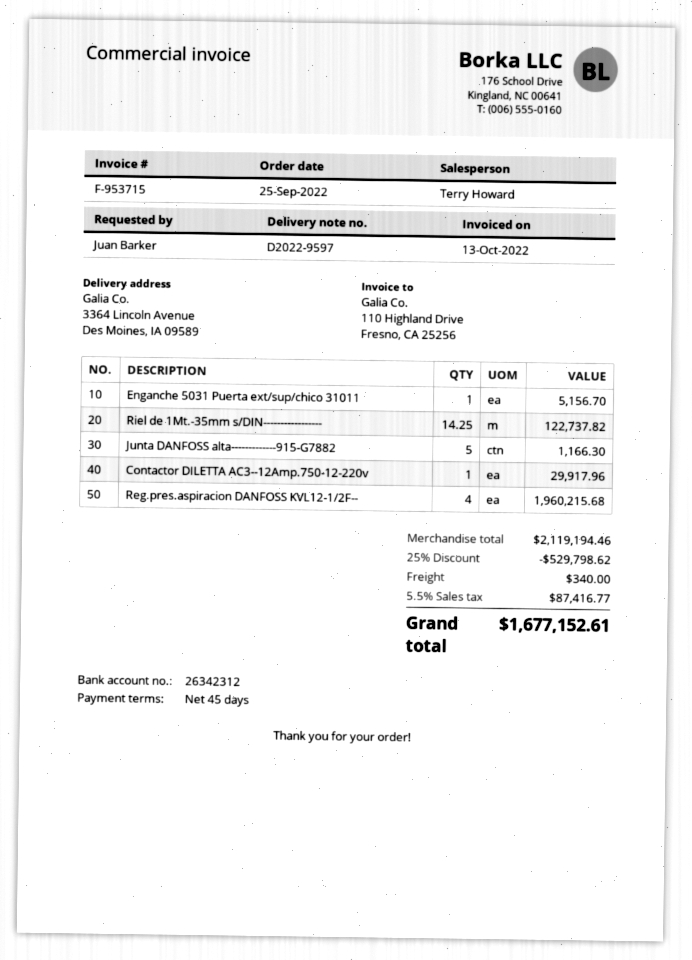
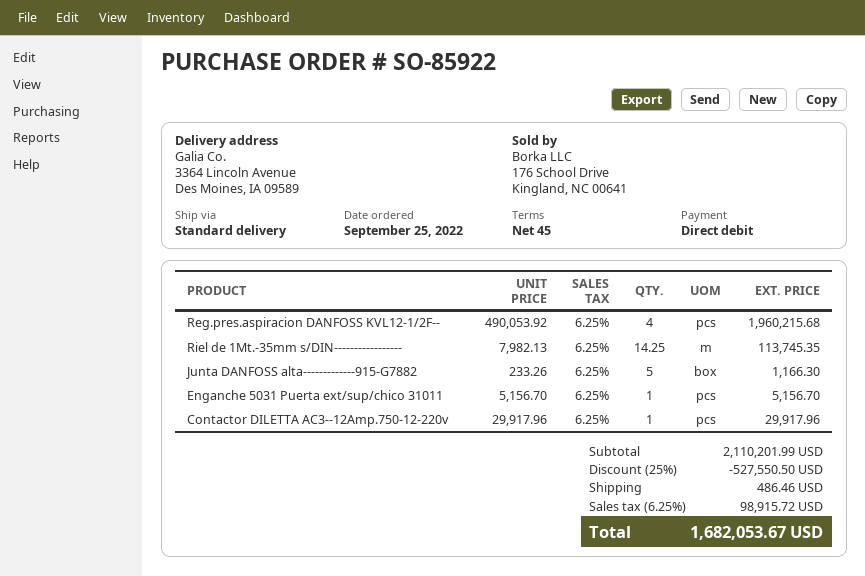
Riel de 1Mt.-35mm s/DIN-----------------: 14.25 for 122737.82 -> 14.25 for 113745.35
subtotal: 2119194.46 -> 2110201.99
discount: 25% = 529798.62 -> 25% = 527550.50
shipping: 340.00 -> 486.46
tax: 5.5% = 87416.77 -> 6.25% = 98915.72
total: 1677152.61 -> 1682053.67

